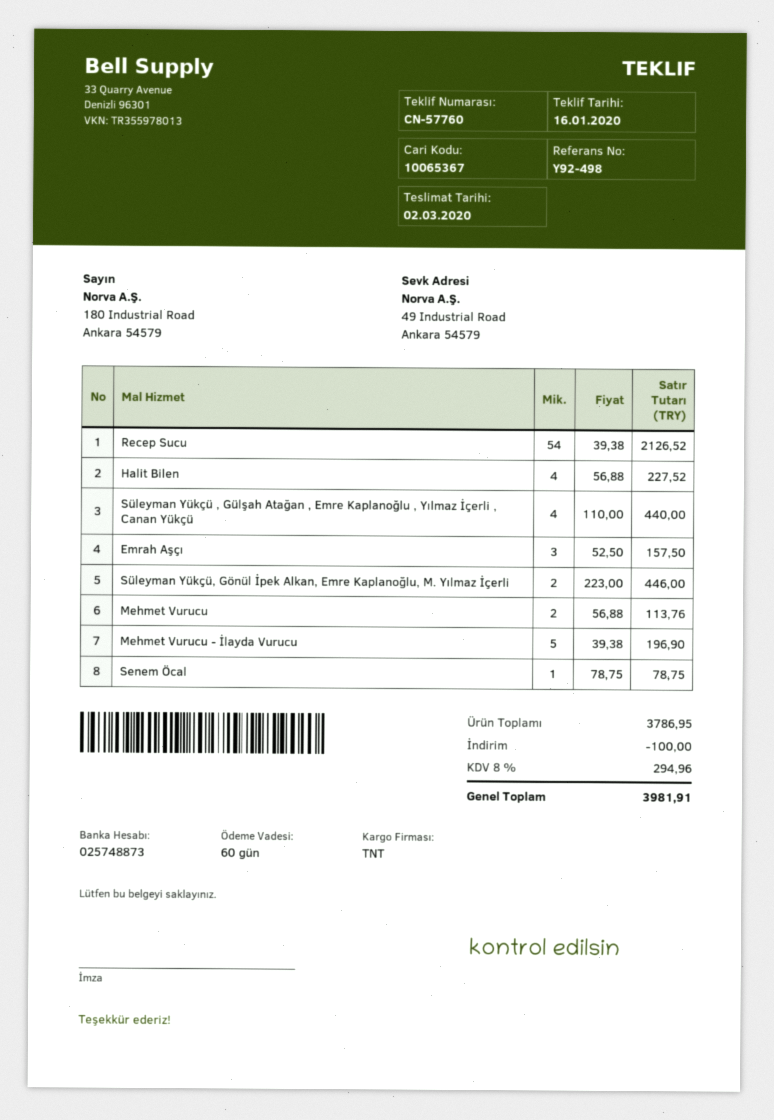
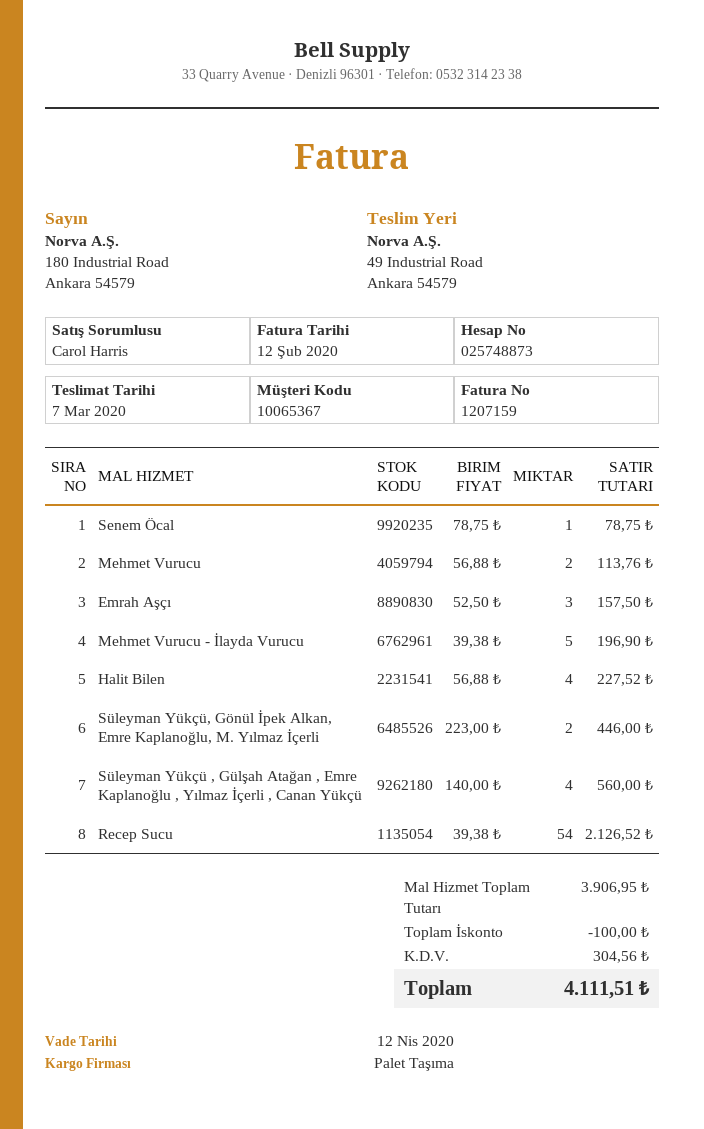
delivery date: 2020-03-02 -> 2020-03-07
shipping method: TNT -> pallet freight
Süleyman Yükçü , Gülşah Atağan , Emre Kaplanoğlu , Yılmaz İçerli , Canan Yükçü: 4 x 110.00 = 440.00 -> 4 x 140.00 = 560.00
subtotal: 3786.95 -> 3906.95
tax: 294.96 -> 304.56
total: 3981.91 -> 4111.51

